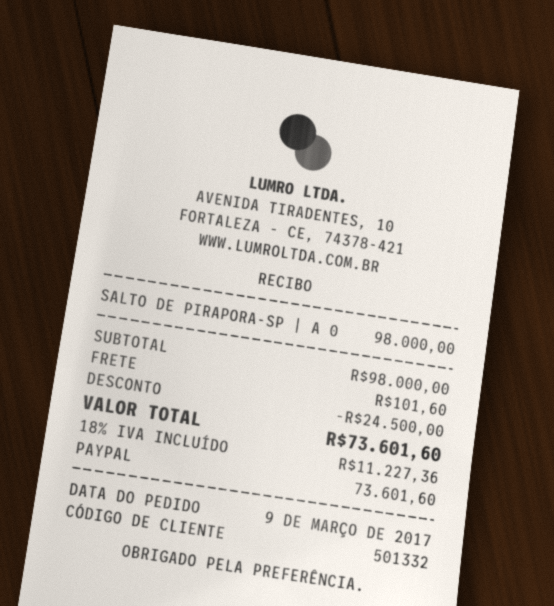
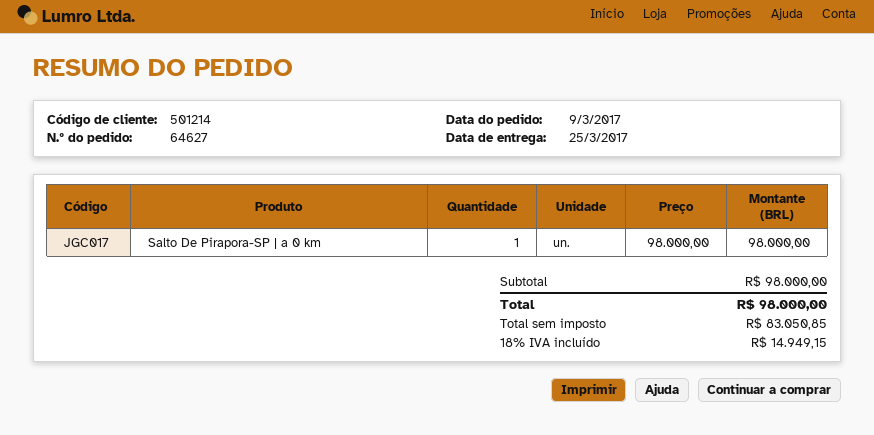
customer number: 501332 -> 501214
discount: 24500.00 -> none
shipping: 101.60 -> none
tax: 18% = 11227.36 -> 18% = 14949.15
total: 73601.60 -> 98000.00

